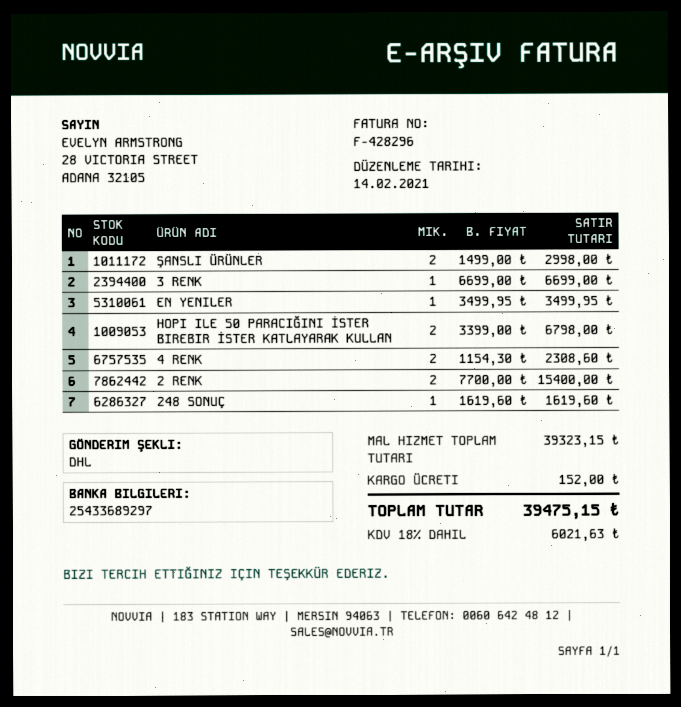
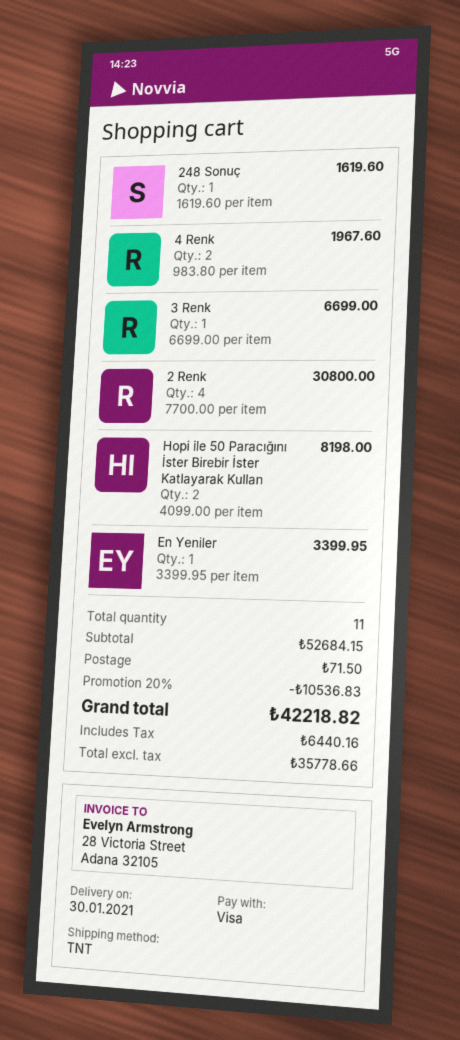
shipping method: DHL -> TNT
ŞANSLI ÜRÜNLER: 2 x 1499.00 = 2998.00 -> none
EN YENILER: 1 x 3499.95 = 3499.95 -> 1 x 3399.95 = 3399.95
HOPI ILE 50 PARACIĞINI İSTER BIREBIR İSTER KATLAYARAK KULLAN: 2 x 3399.00 = 6798.00 -> 2 x 4099.00 = 8198.00
4 RENK: 2 x 1154.30 = 2308.60 -> 2 x 983.80 = 1967.60
2 RENK: 2 x 7700.00 = 15400.00 -> 4 x 7700.00 = 30800.00
subtotal: 39323.15 -> 52684.15
discount: none -> 20% = 10536.83
shipping: 152.00 -> 71.50
tax: 6021.63 -> 6440.16
total: 39475.15 -> 42218.82

